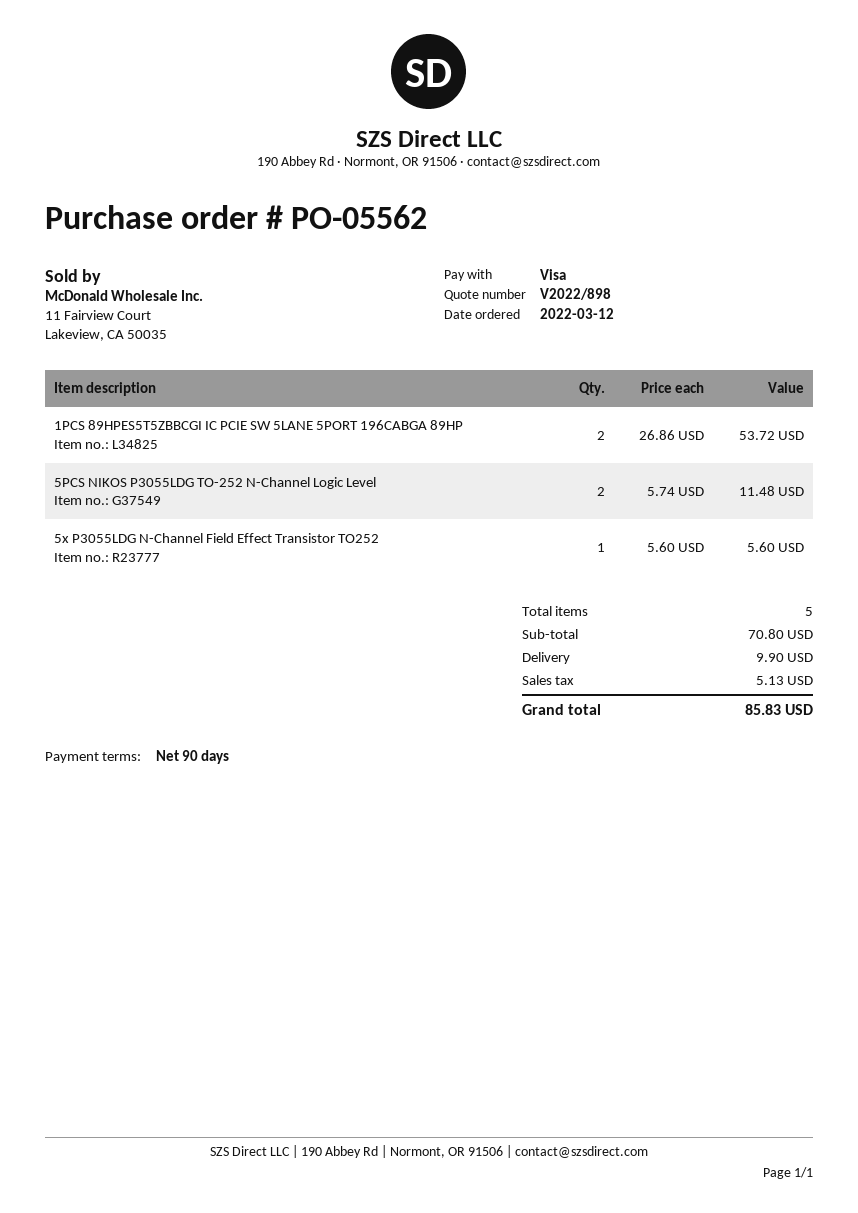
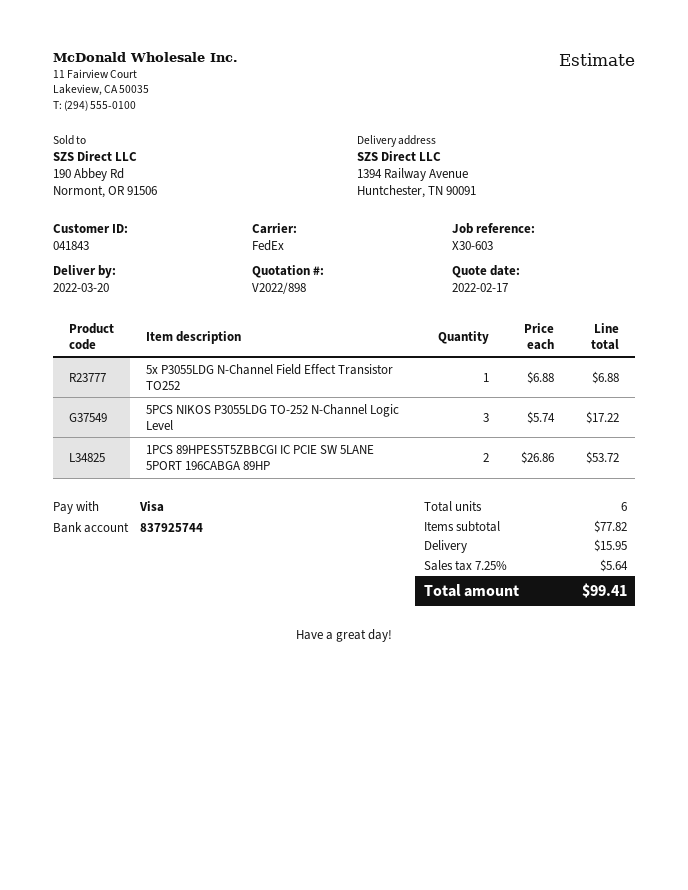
5PCS NIKOS P3055LDG TO-252 N-Channel Logic Level: 2 x 5.74 = 11.48 -> 3 x 5.74 = 17.22
5x P3055LDG N-Channel Field Effect Transistor TO252: 1 x 5.60 = 5.60 -> 1 x 6.88 = 6.88
total quantity: 5 -> 6
subtotal: 70.80 -> 77.82
shipping: 9.90 -> 15.95
tax: 5.13 -> 5.64
total: 85.83 -> 99.41

